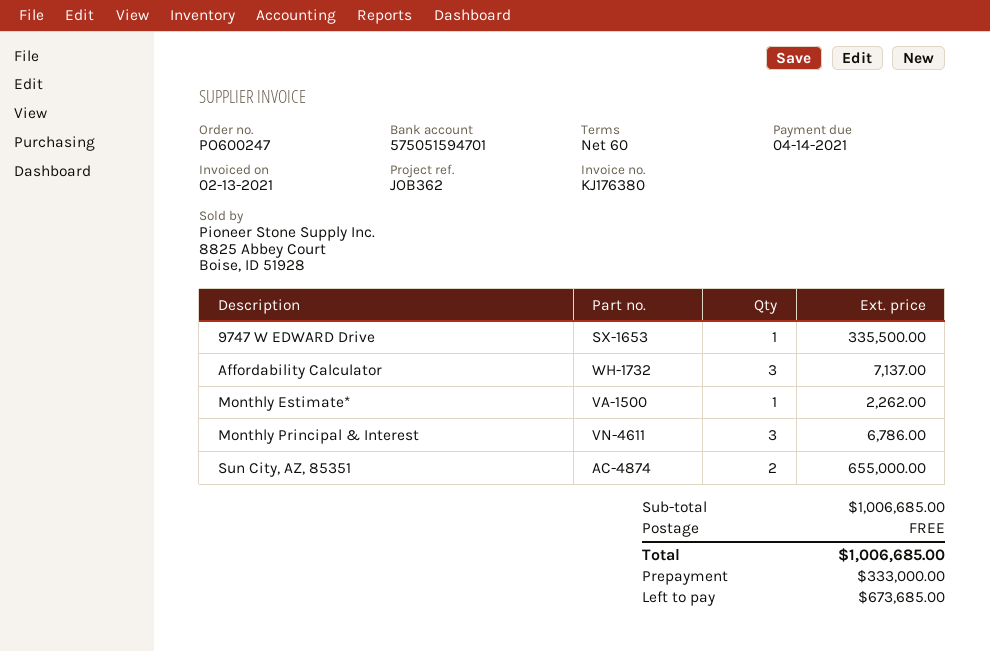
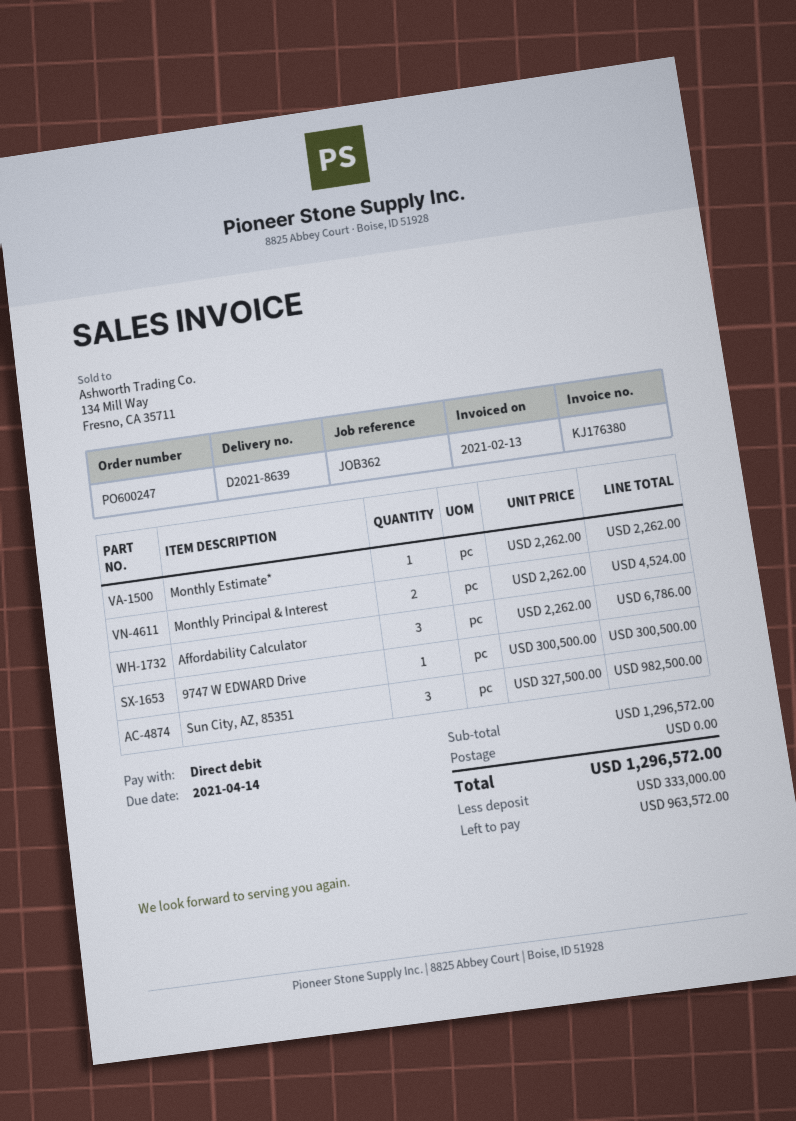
9747 W EDWARD Drive: 1 for 335500.00 -> 1 for 300500.00
Affordability Calculator: 3 for 7137.00 -> 3 for 6786.00
Monthly Principal & Interest: 3 for 6786.00 -> 2 for 4524.00
Sun City, AZ, 85351: 2 for 655000.00 -> 3 for 982500.00
subtotal: 1006685.00 -> 1296572.00
total: 1006685.00 -> 1296572.00
balance: 673685.00 -> 963572.00

